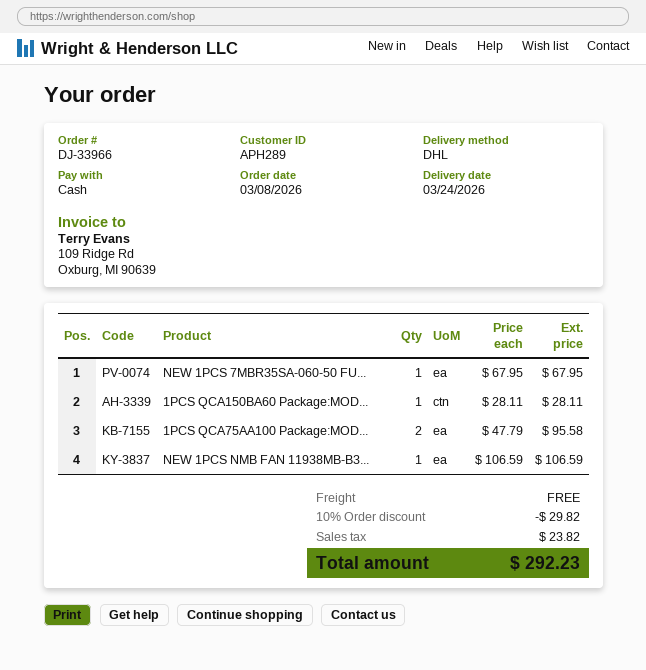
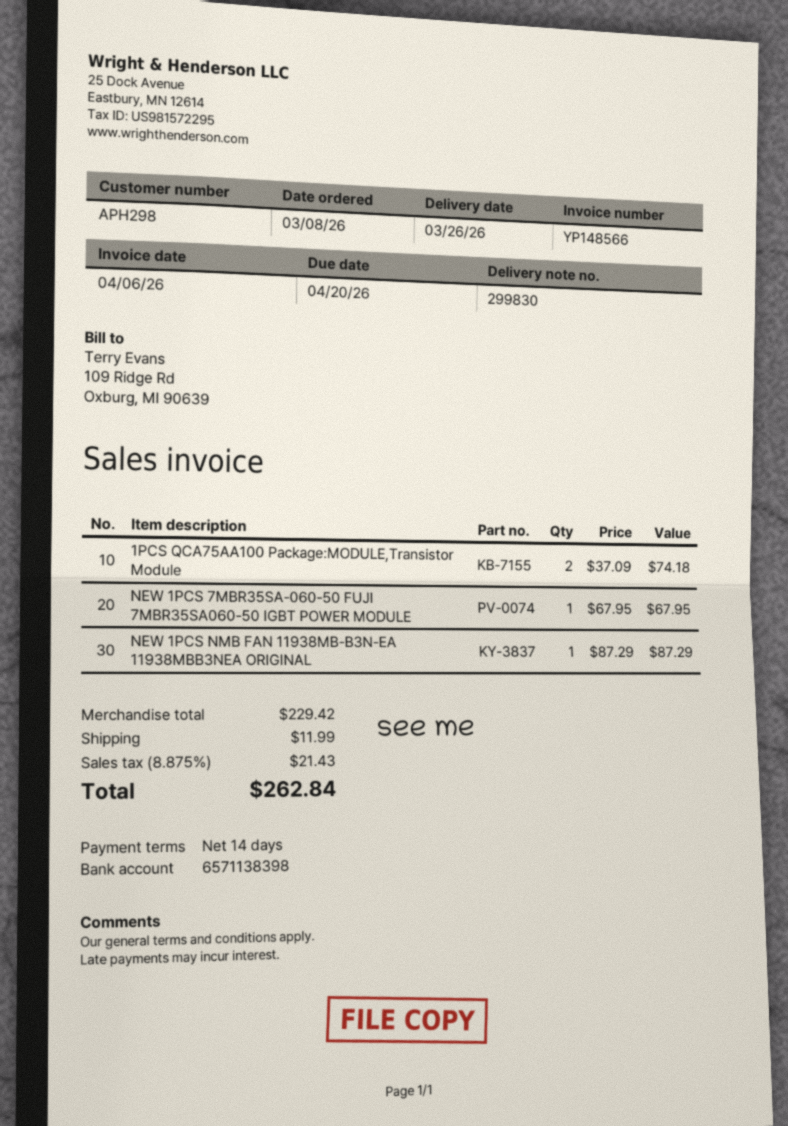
delivery date: 2026-03-24 -> 2026-03-26
customer number: APH289 -> APH298
1PCS QCA150BA60 Package:MOD...: 1 x 28.11 = 28.11 -> none
1PCS QCA75AA100 Package:MOD...: 2 x 47.79 = 95.58 -> 2 x 37.09 = 74.18
NEW 1PCS NMB FAN 11938MB-B3...: 1 x 106.59 = 106.59 -> 1 x 87.29 = 87.29
discount: 10% = 29.82 -> none
shipping: 0.00 -> 11.99
tax: 23.82 -> 21.43
total: 292.23 -> 262.84

